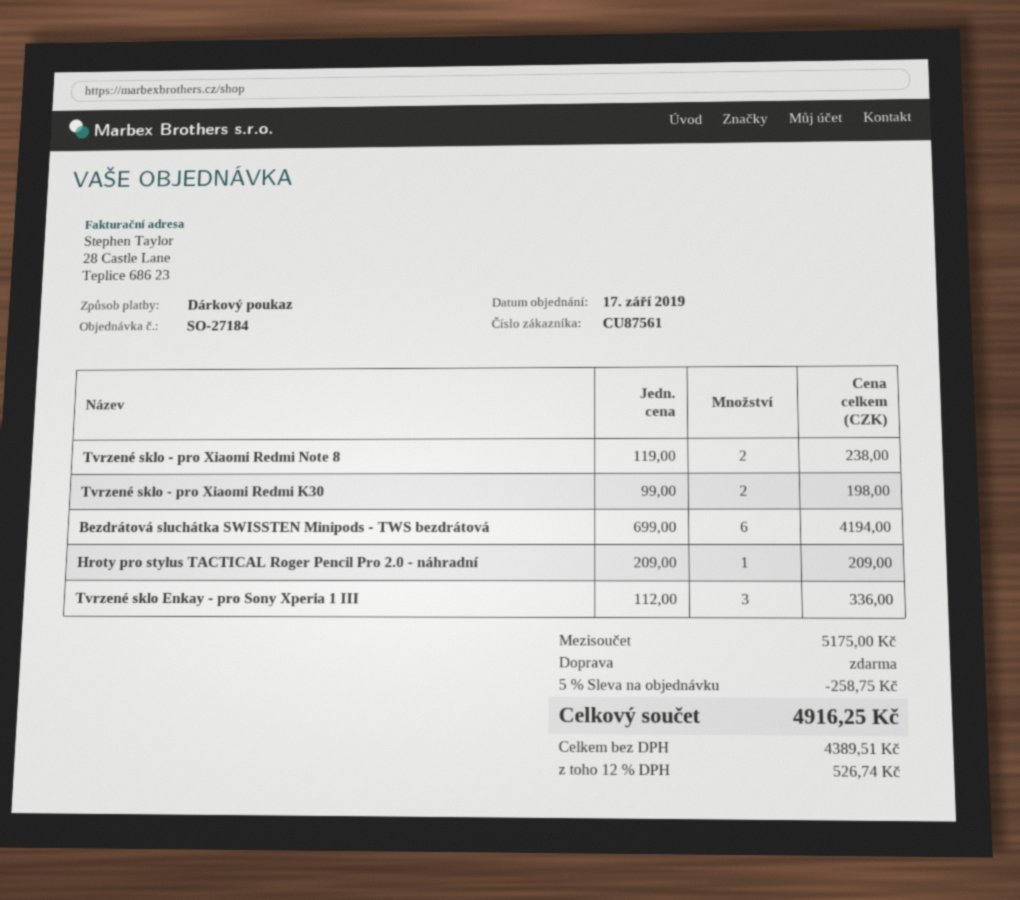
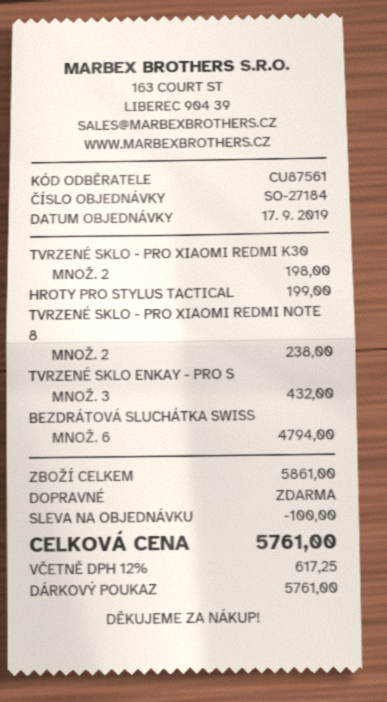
Bezdrátová sluchátka SWISSTEN Minipods - TWS bezdrátová: 6 for 4194.00 -> 6 for 4794.00
Hroty pro stylus TACTICAL Roger Pencil Pro 2.0 - náhradní: 1 for 209.00 -> 1 for 199.00
Tvrzené sklo Enkay - pro Sony Xperia 1 III: 3 for 336.00 -> 3 for 432.00
subtotal: 5175.00 -> 5861.00
discount: 258.75 -> 100.00
tax: 12% = 526.74 -> 12% = 617.25
total: 4916.25 -> 5761.00

